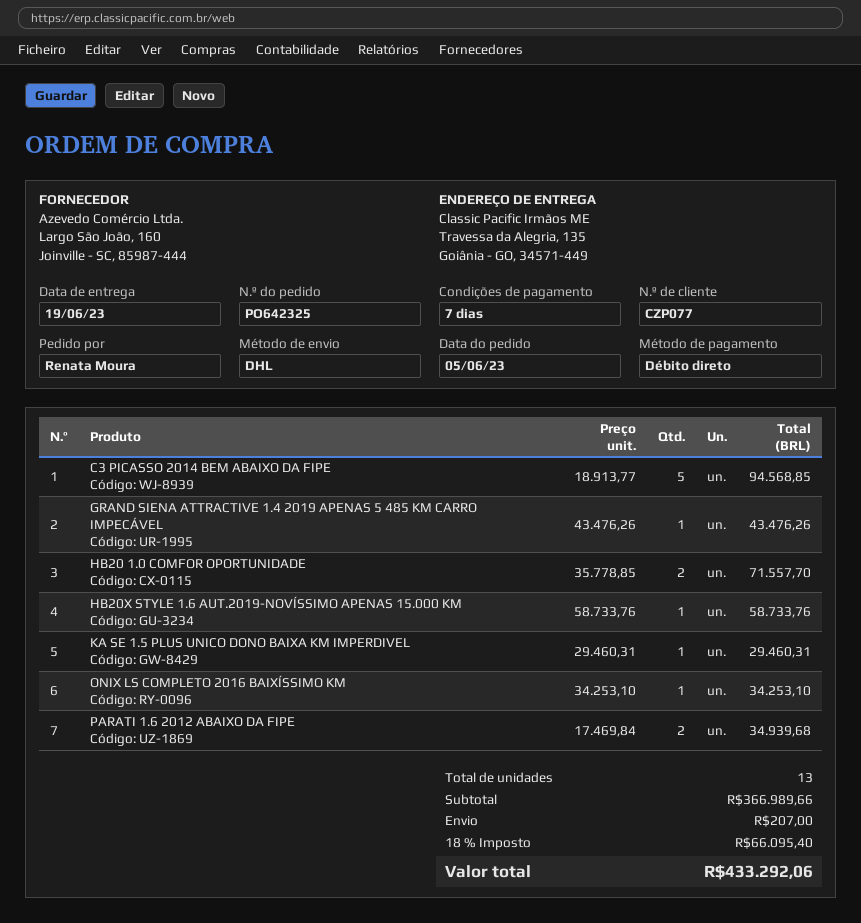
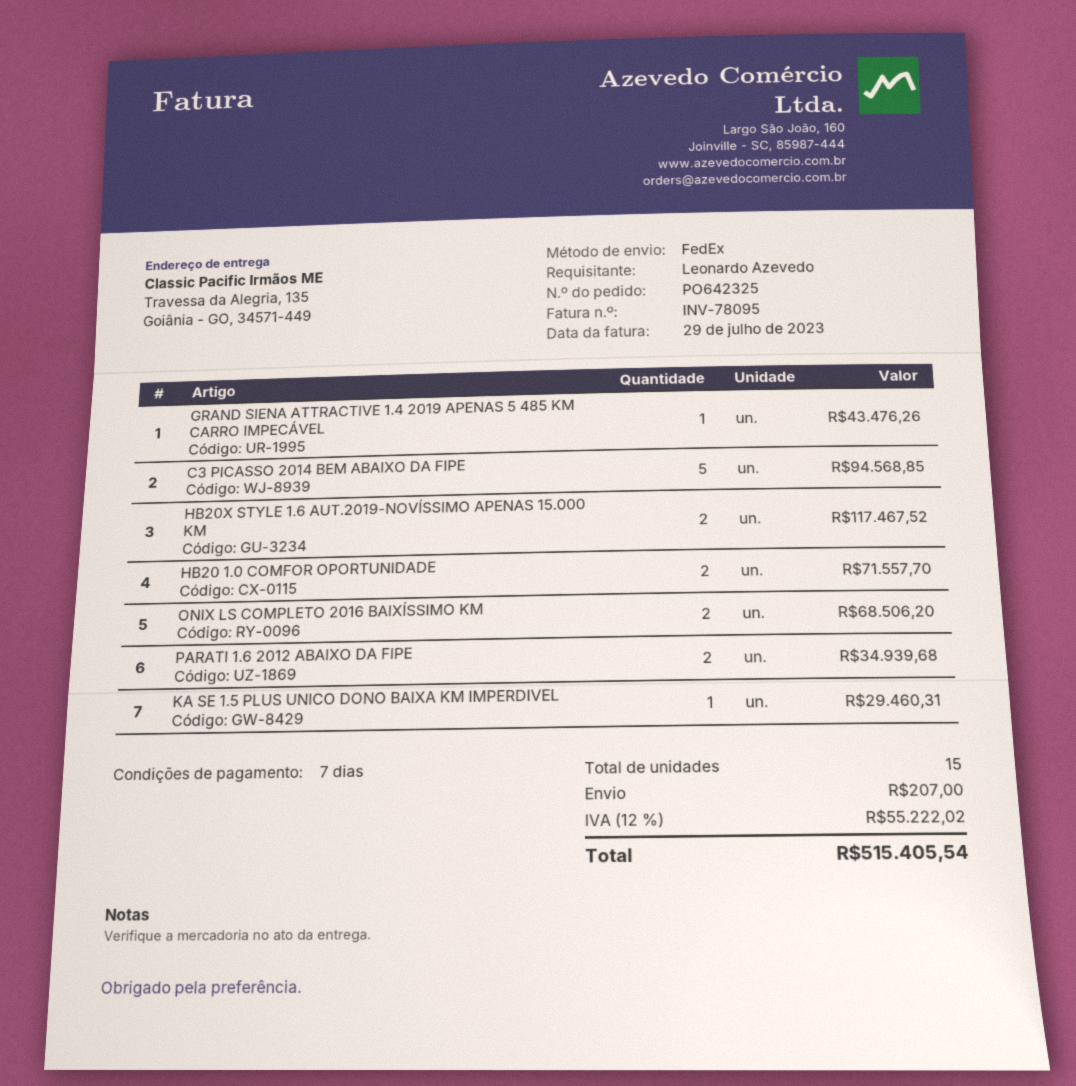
ordered by: Renata Moura -> Leonardo Azevedo
shipping method: DHL -> FedEx
HB20X STYLE 1.6 AUT.2019-NOVÍSSIMO APENAS 15.000 KM: 1 for 58733.76 -> 2 for 117467.52
ONIX LS COMPLETO 2016 BAIXÍSSIMO KM: 1 for 34253.10 -> 2 for 68506.20
total quantity: 13 -> 15
tax: 18% = 66095.40 -> 12% = 55222.02
total: 433292.06 -> 515405.54

